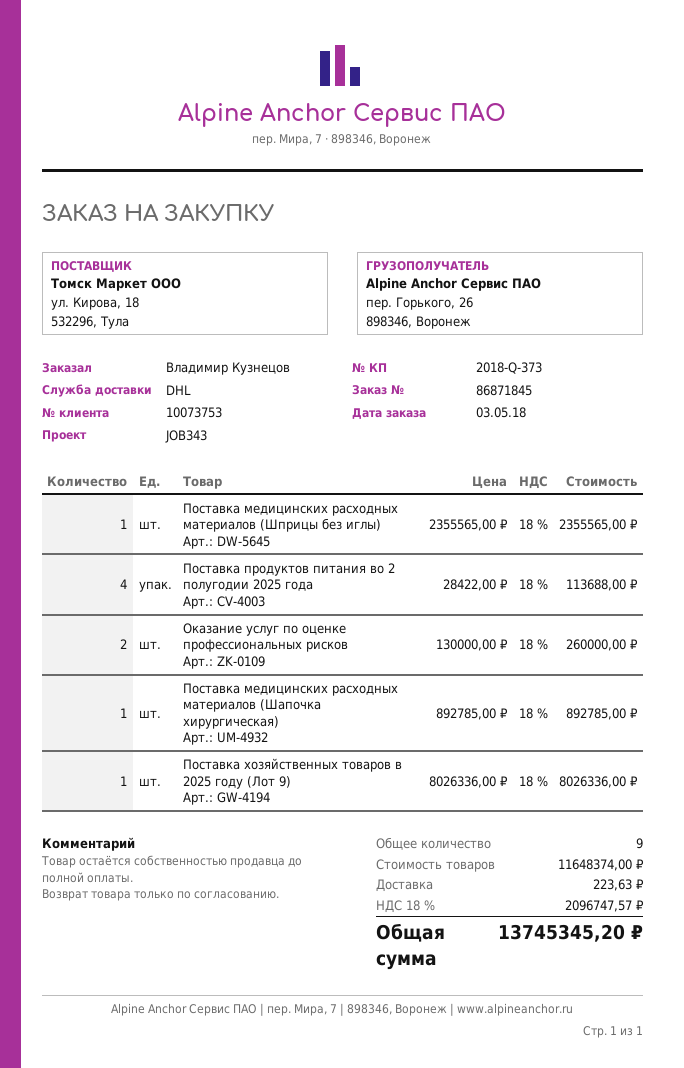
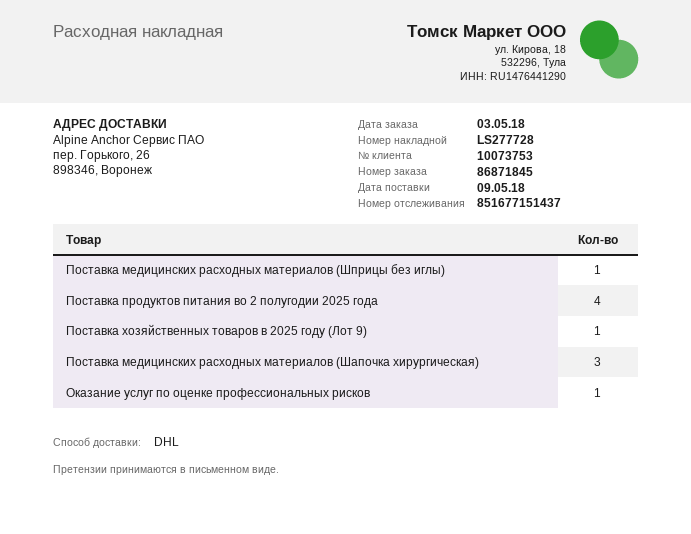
Оказание услуг по оценке профессиональных рисков: 2 -> 1
Поставка медицинских расходных материалов (Шапочка хирургическая): 1 -> 3

